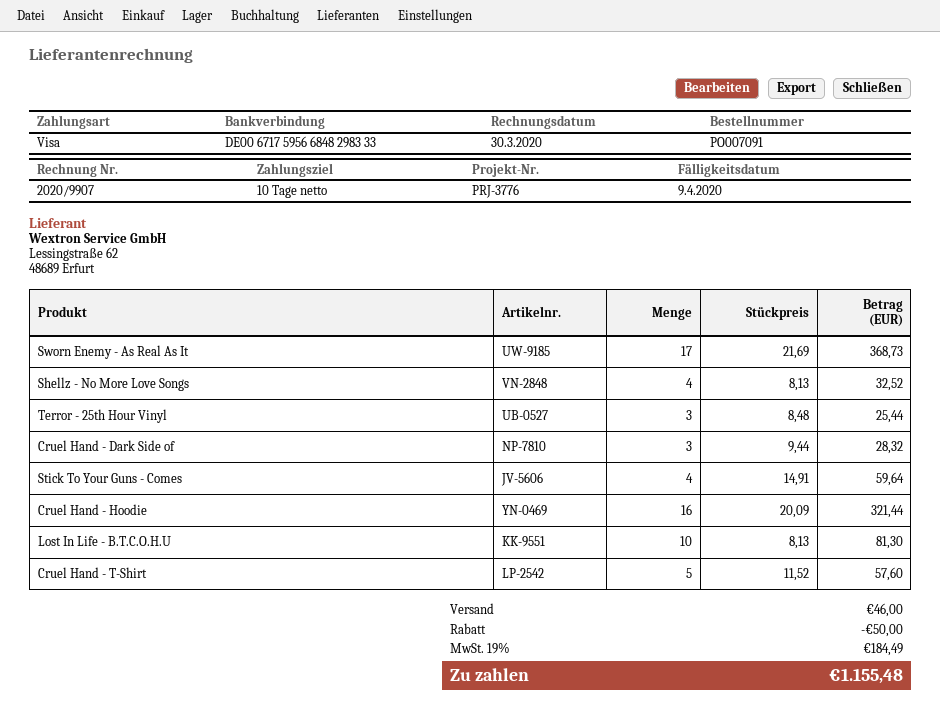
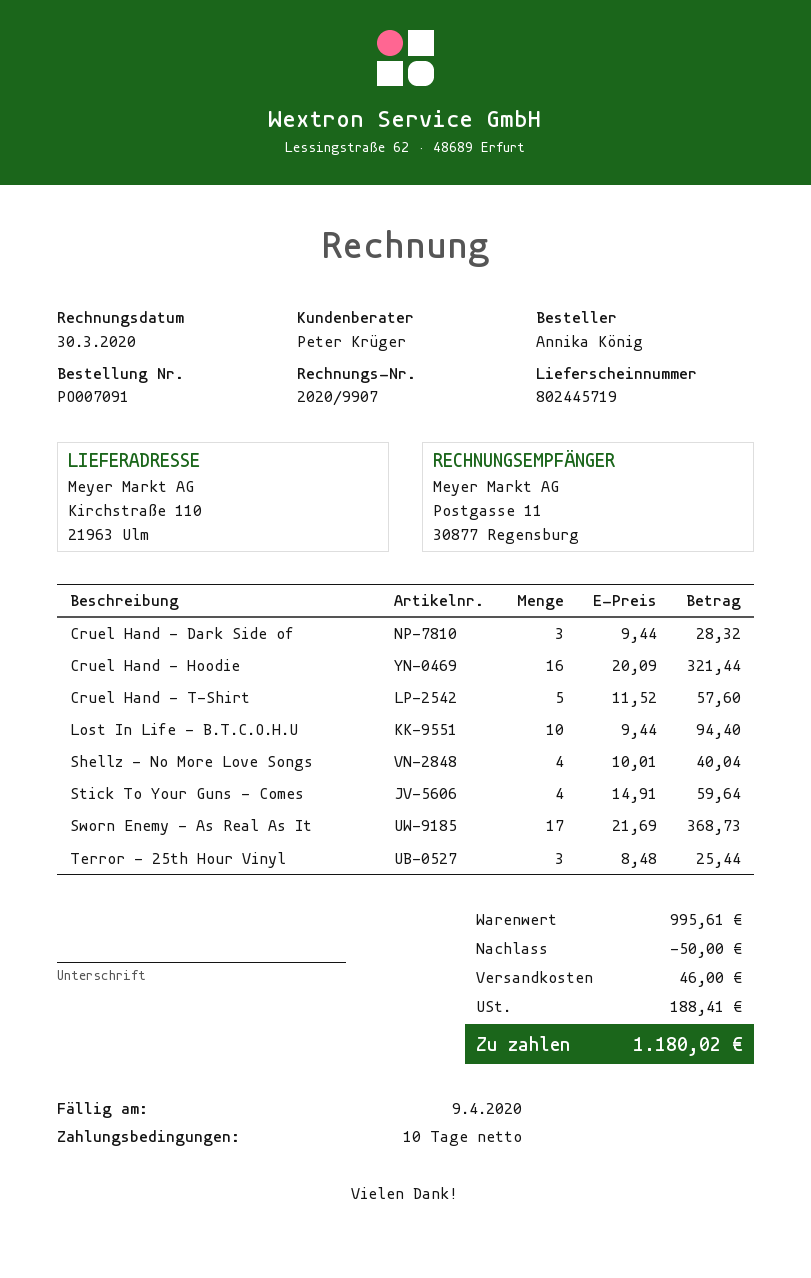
Shellz - No More Love Songs: 4 x 8.13 = 32.52 -> 4 x 10.01 = 40.04
Lost In Life - B.T.C.O.H.U: 10 x 8.13 = 81.30 -> 10 x 9.44 = 94.40
tax: 184.49 -> 188.41
total: 1155.48 -> 1180.02

